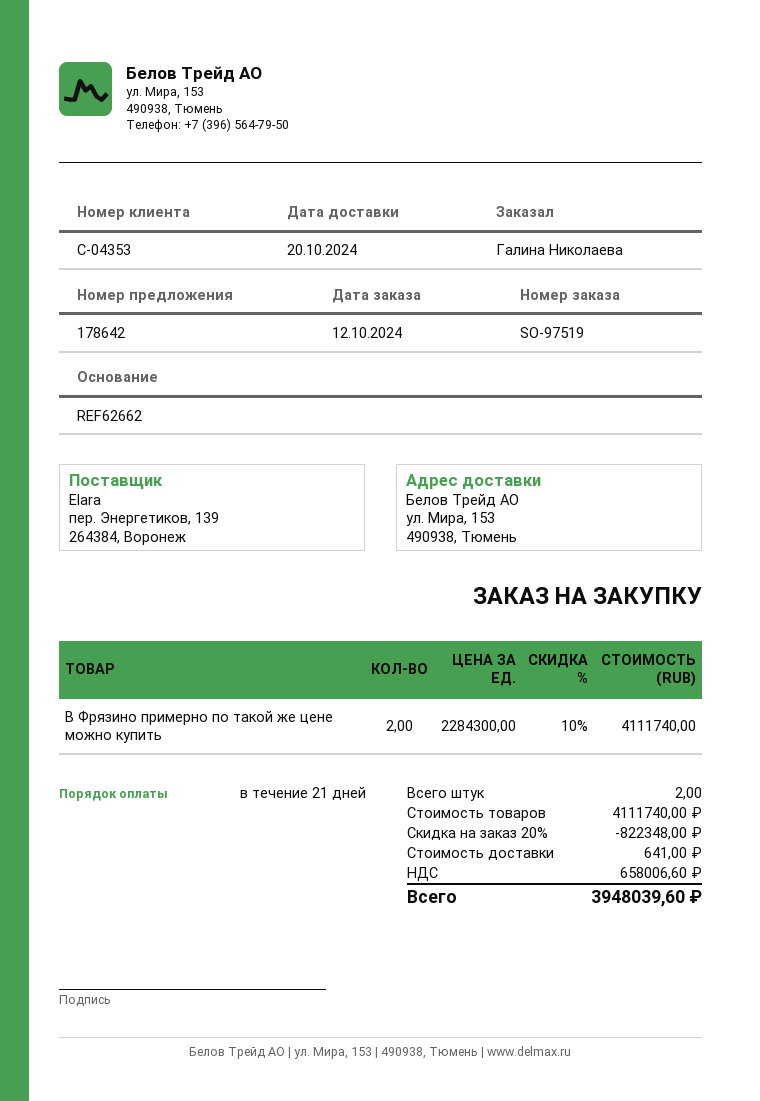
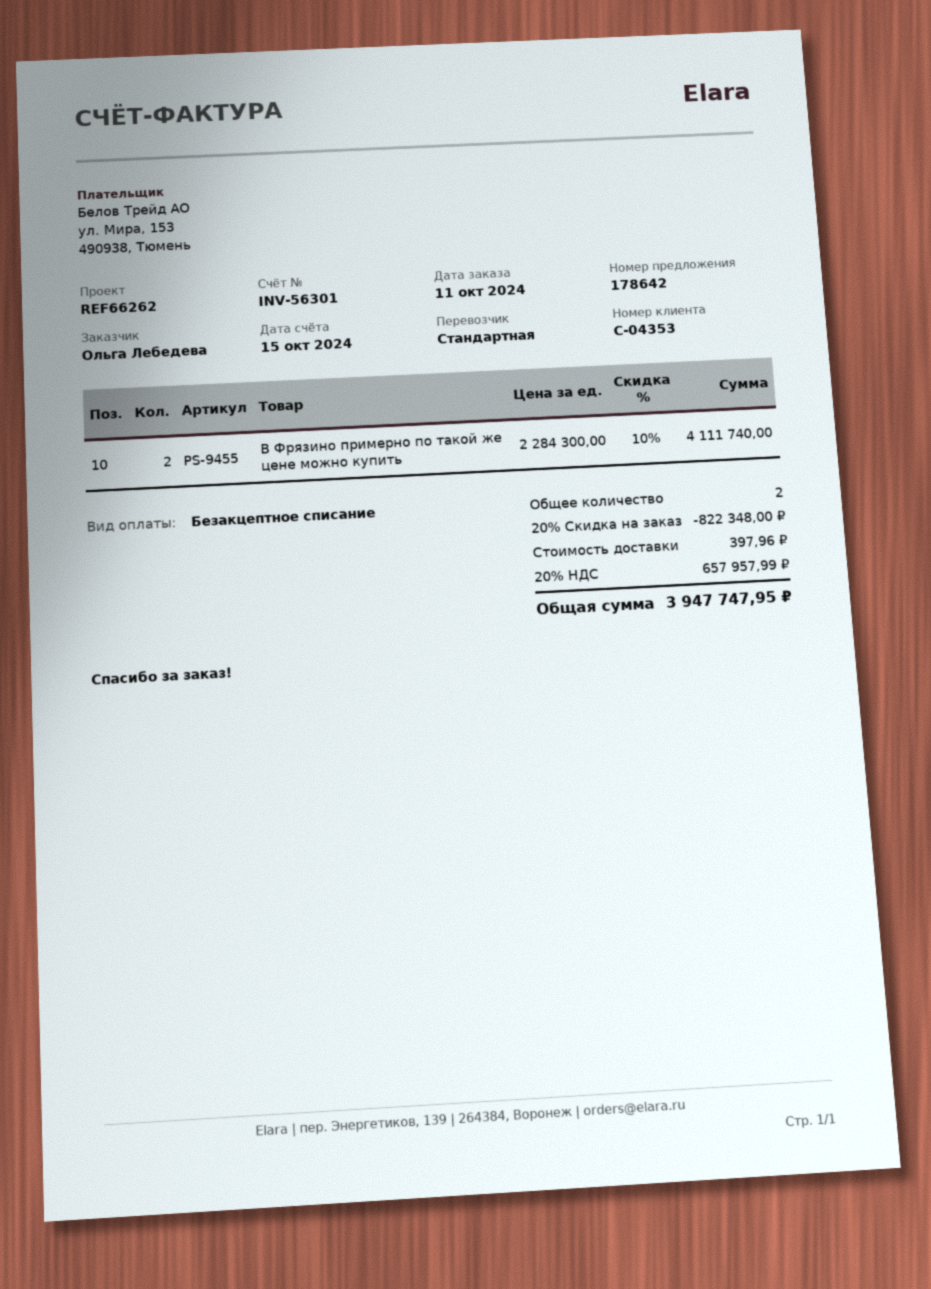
order date: 2024-10-12 -> 2024-10-11
reference: REF62662 -> REF66262
ordered by: Галина Николаева -> Ольга Лебедева
shipping: 641.00 -> 397.96
tax: 658006.60 -> 657957.99
total: 3948039.60 -> 3947747.95

